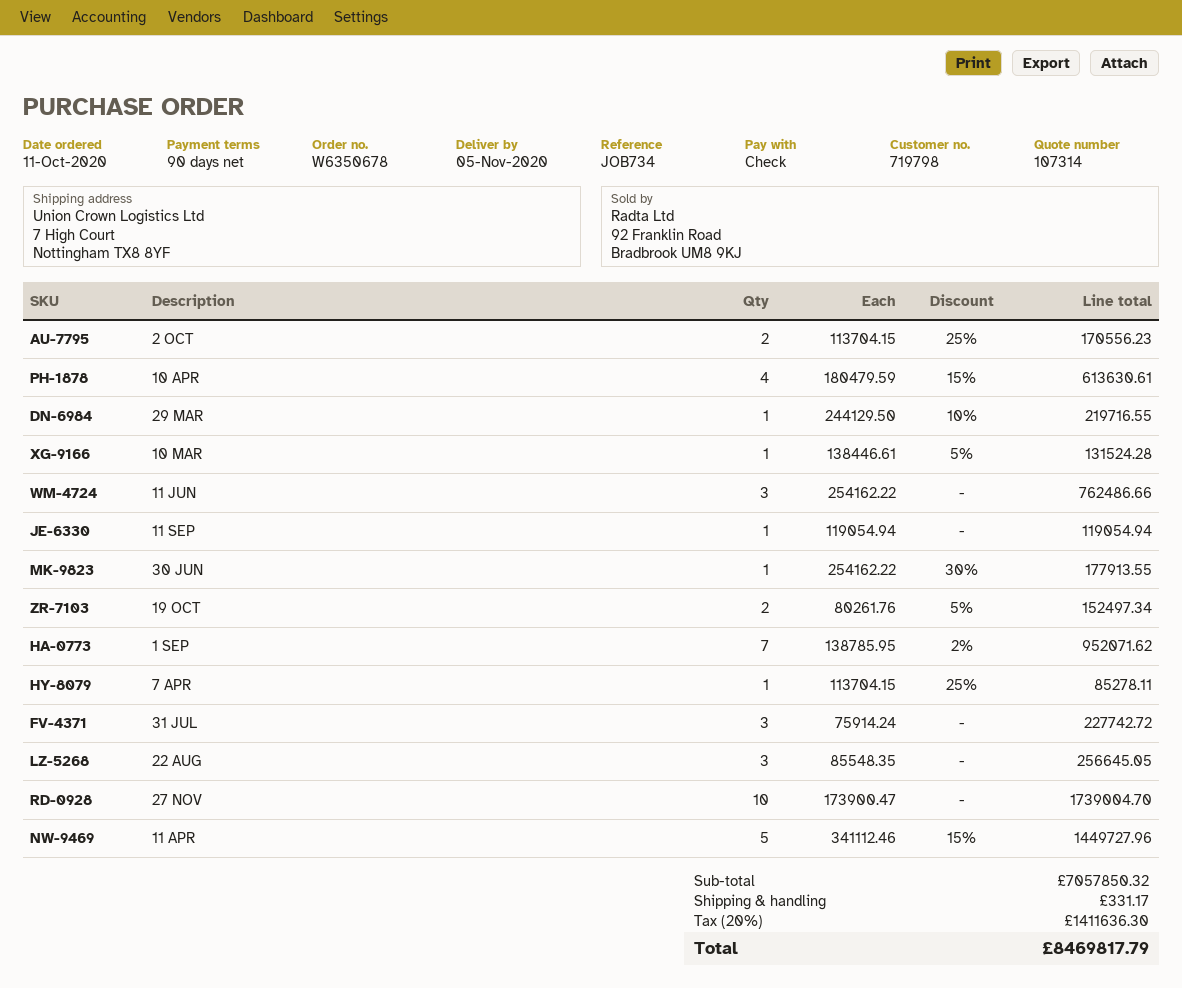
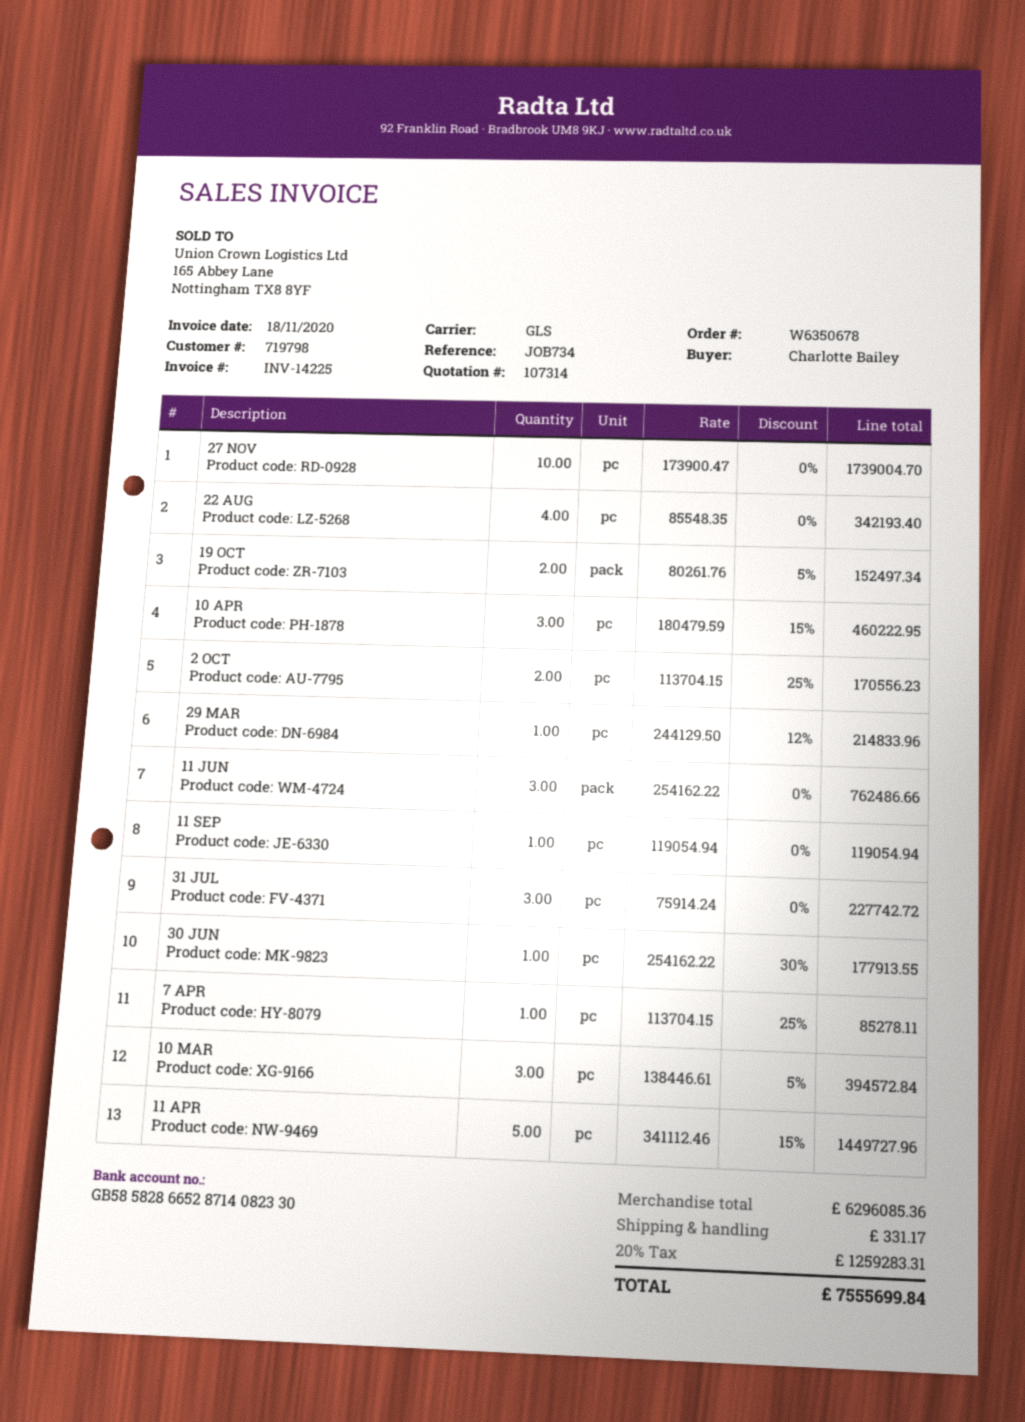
10 APR: 4 x 180479.59 - 15% = 613630.61 -> 3 x 180479.59 - 15% = 460222.95
29 MAR: 1 x 244129.50 - 10% = 219716.55 -> 1 x 244129.50 - 12% = 214833.96
10 MAR: 1 x 138446.61 - 5% = 131524.28 -> 3 x 138446.61 - 5% = 394572.84
1 SEP: 7 x 138785.95 - 2% = 952071.62 -> none
22 AUG: 3 x 85548.35 = 256645.05 -> 4 x 85548.35 = 342193.40
subtotal: 7057850.32 -> 6296085.36
tax: 20% = 1411636.30 -> 20% = 1259283.31
total: 8469817.79 -> 7555699.84

